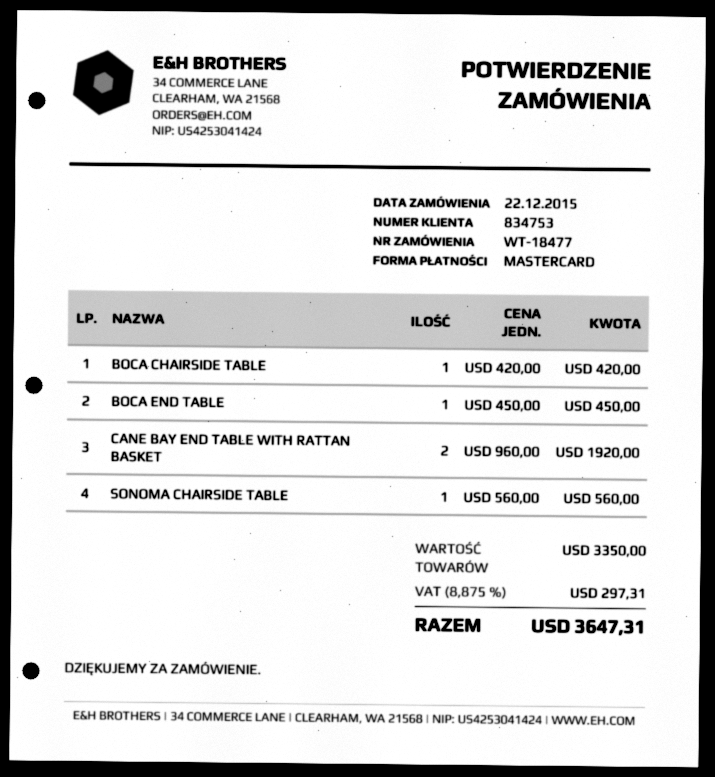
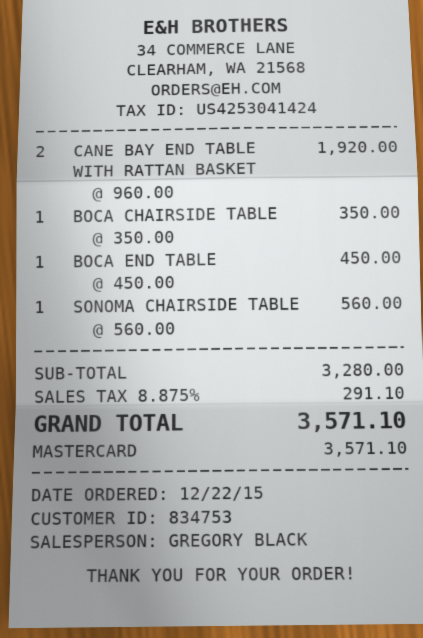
BOCA CHAIRSIDE TABLE: 1 x 420.00 = 420.00 -> 1 x 350.00 = 350.00
subtotal: 3350.00 -> 3280.00
tax: 8.875% = 297.31 -> 8.875% = 291.10
total: 3647.31 -> 3571.10

